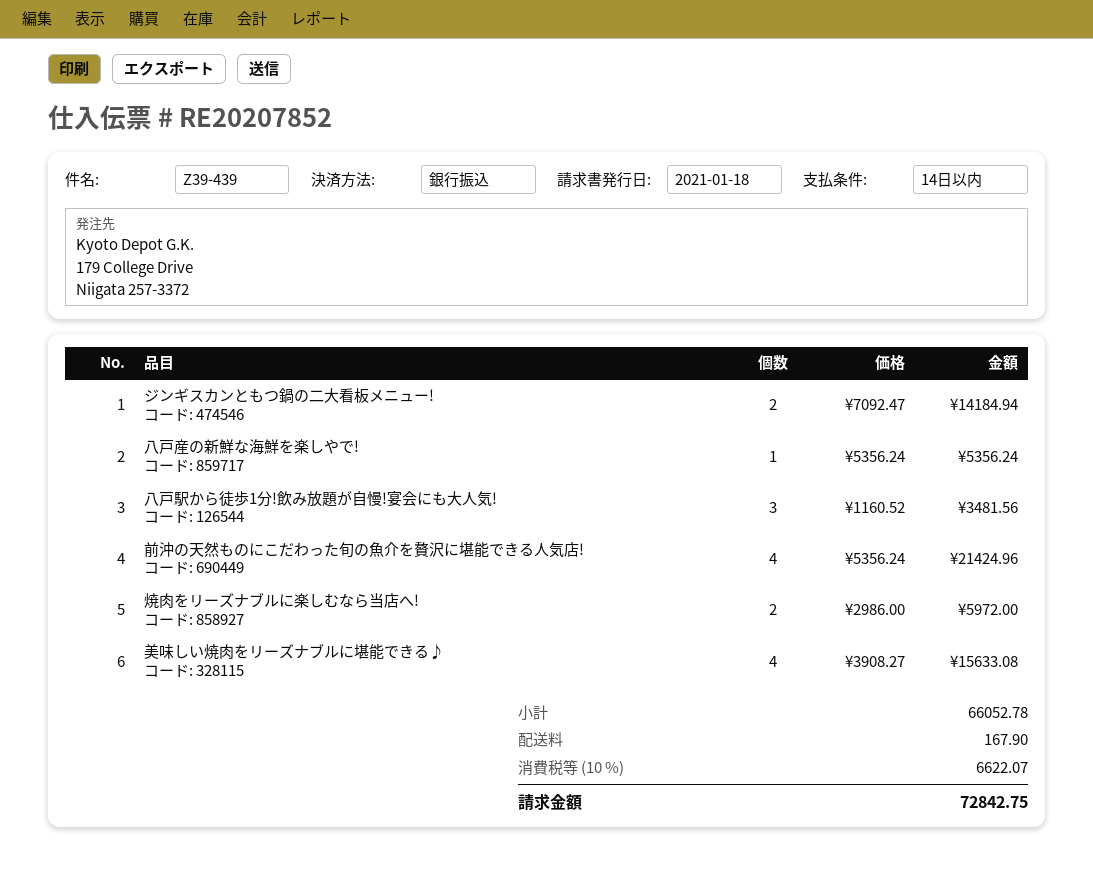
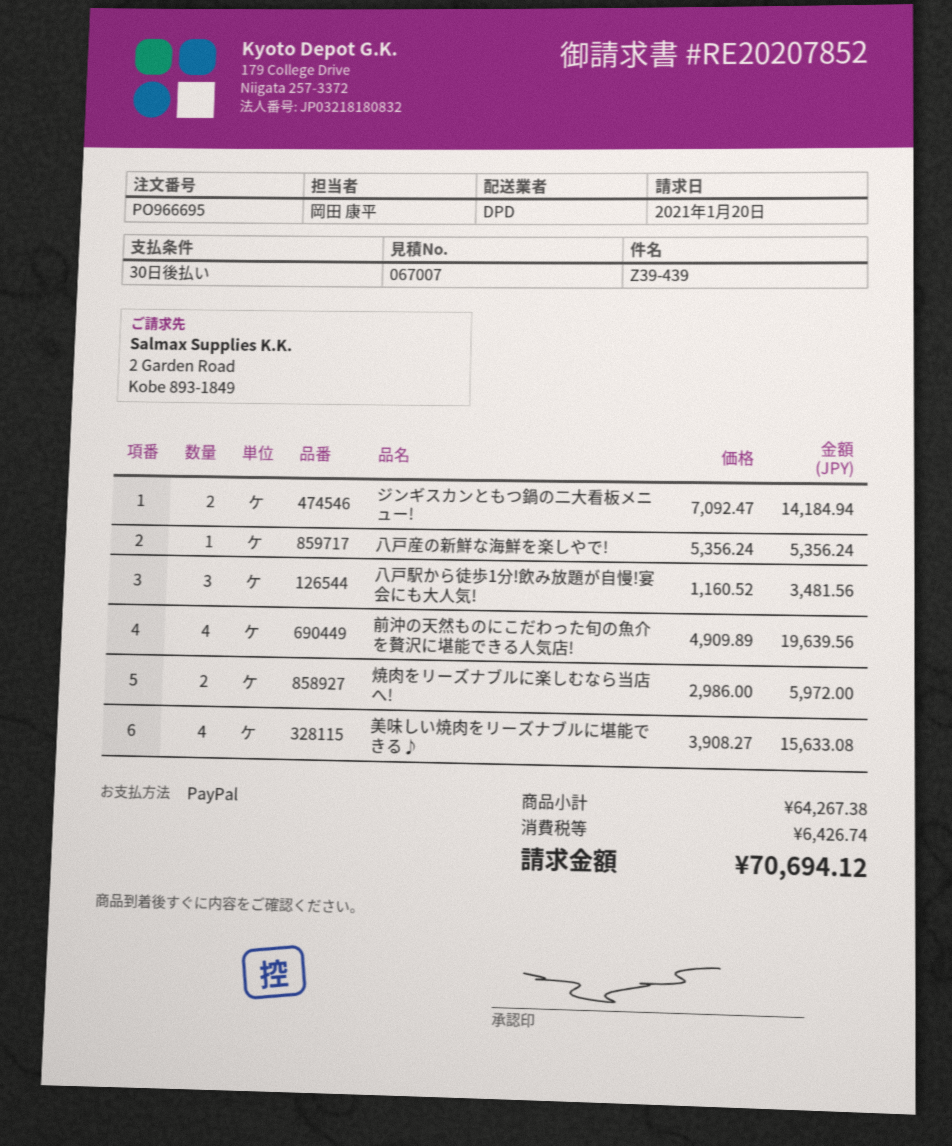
invoice date: 2021-01-18 -> 2021-01-20
payment terms: 14 days -> 30 days
payment method: bank transfer -> PayPal
前沖の天然ものにこだわった旬の魚介を贅沢に堪能できる人気店!: 4 x 5356.24 = 21424.96 -> 4 x 4909.89 = 19639.56
subtotal: 66052.78 -> 64267.38
shipping: 167.90 -> none
tax: 6622.07 -> 6426.74
total: 72842.75 -> 70694.12

